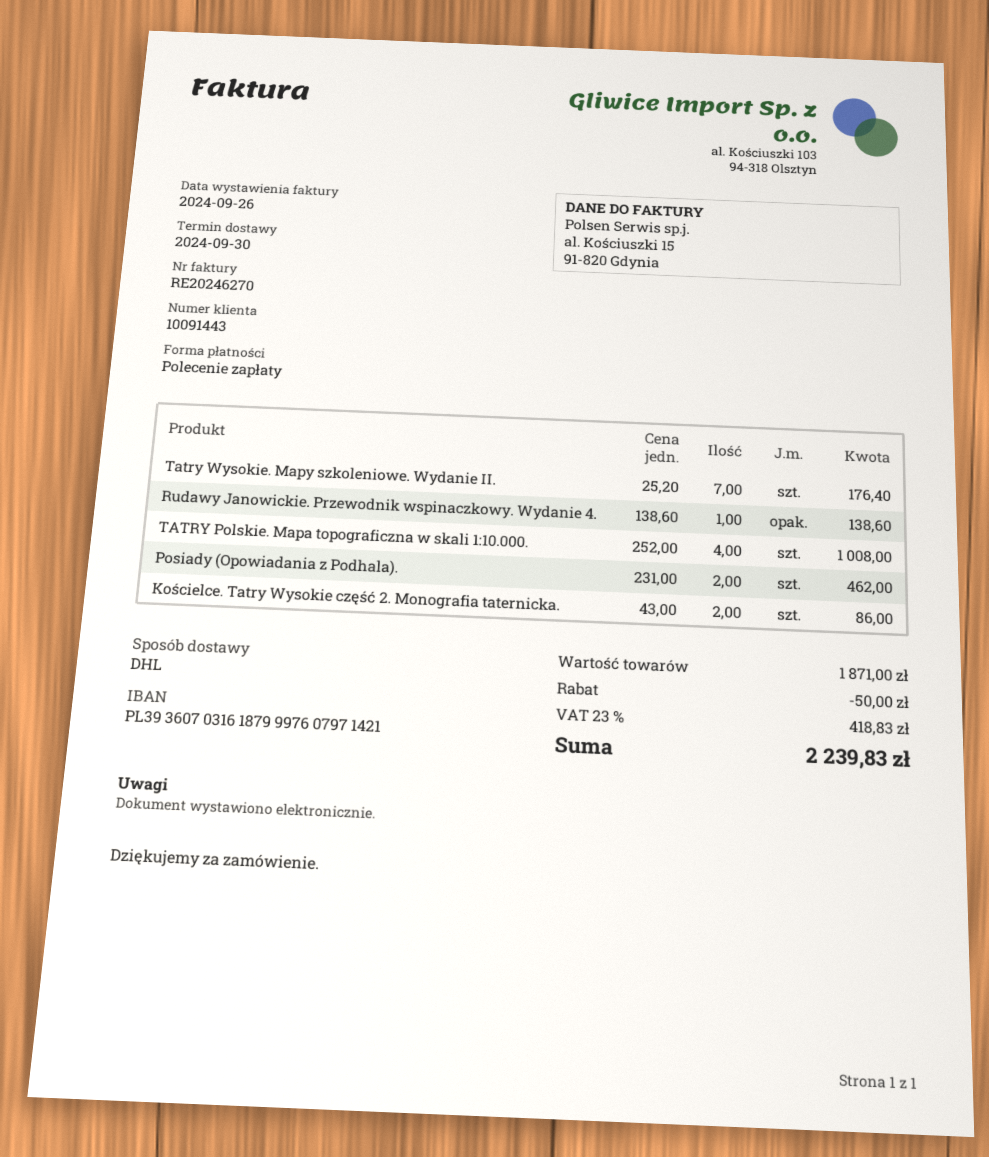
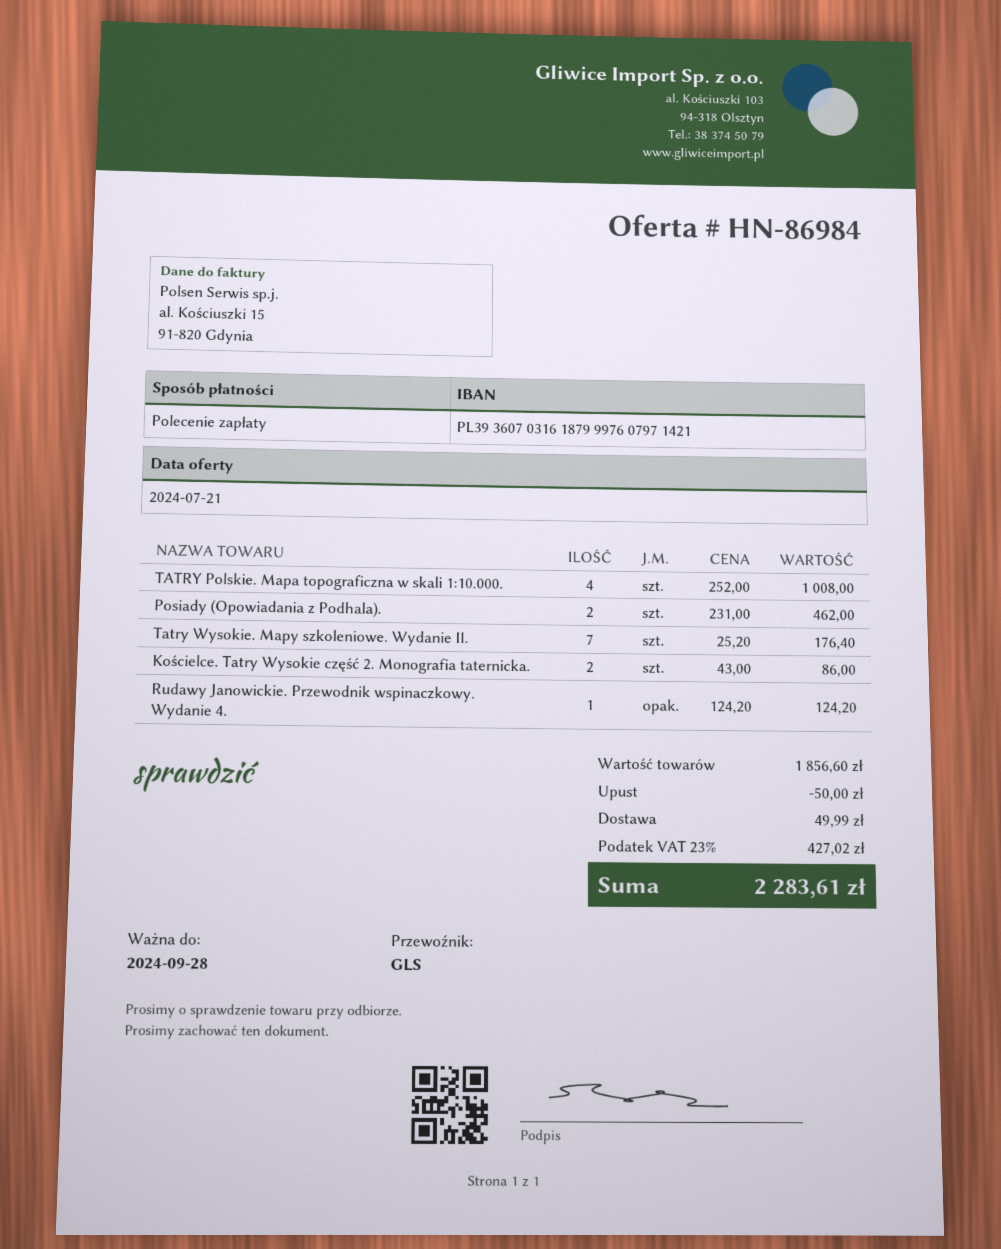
shipping method: DHL -> GLS
Rudawy Janowickie. Przewodnik wspinaczkowy. Wydanie 4.: 1 x 138.60 = 138.60 -> 1 x 124.20 = 124.20
subtotal: 1871.00 -> 1856.60
shipping: none -> 49.99
tax: 23% = 418.83 -> 23% = 427.02
total: 2239.83 -> 2283.61

